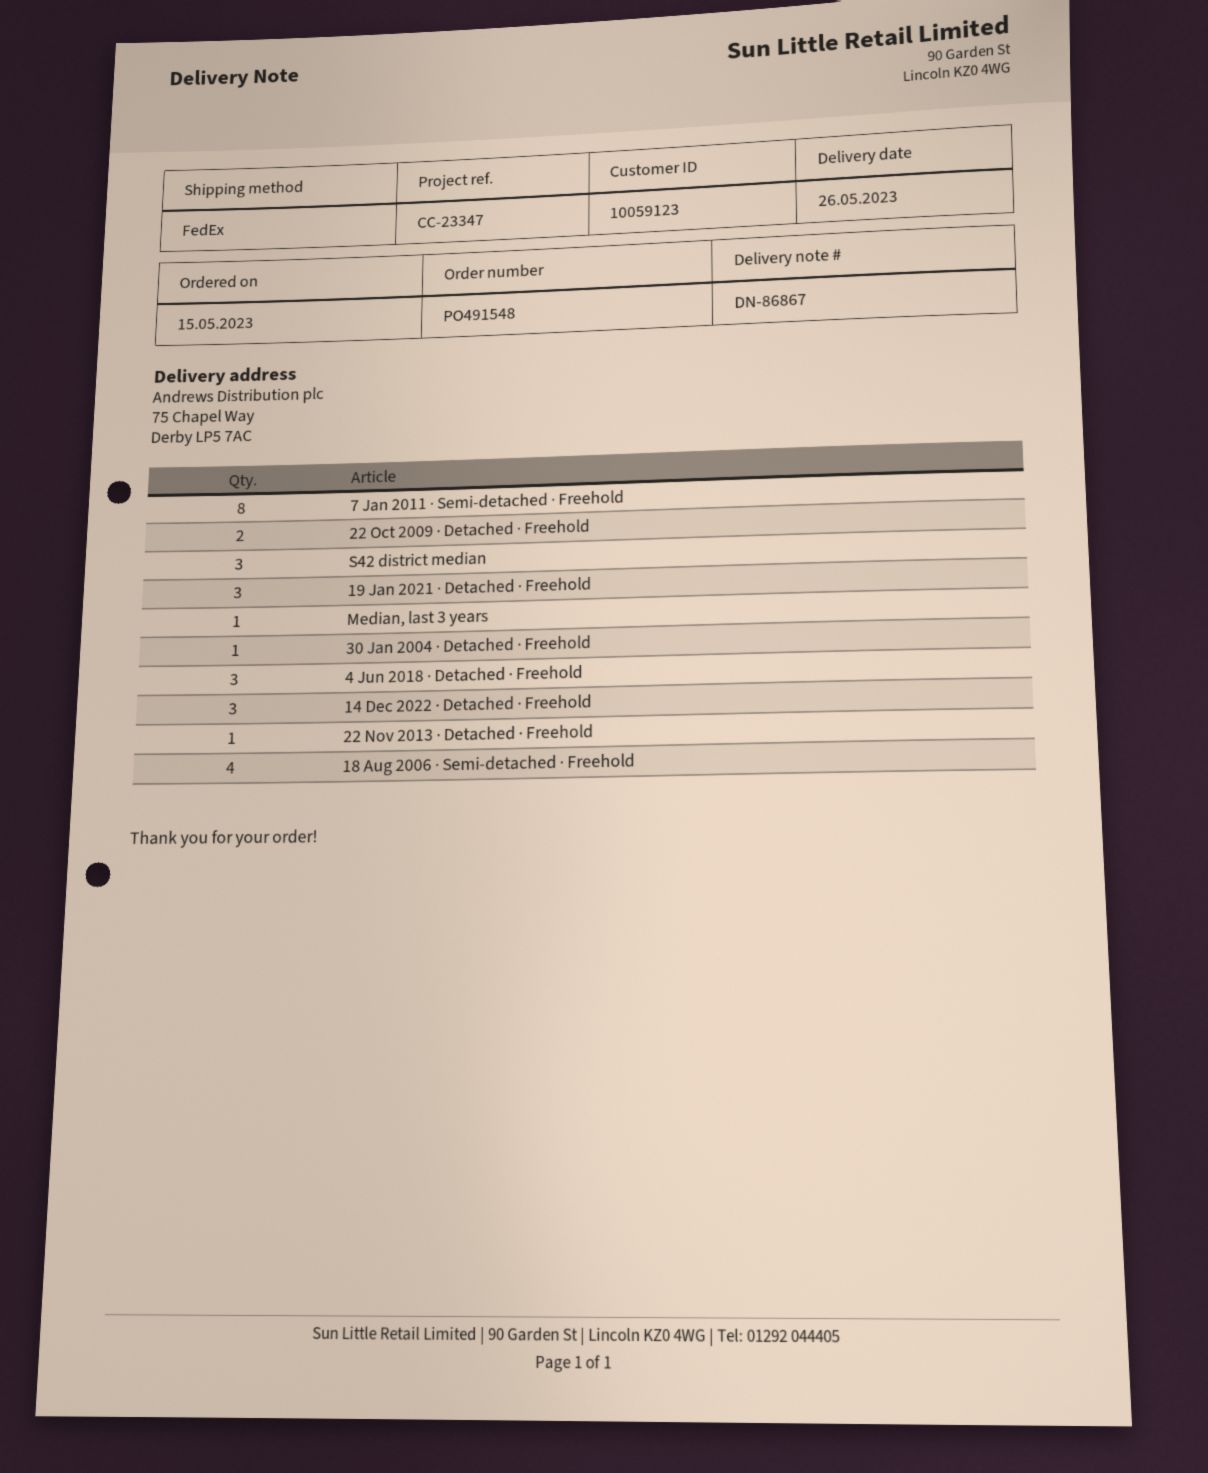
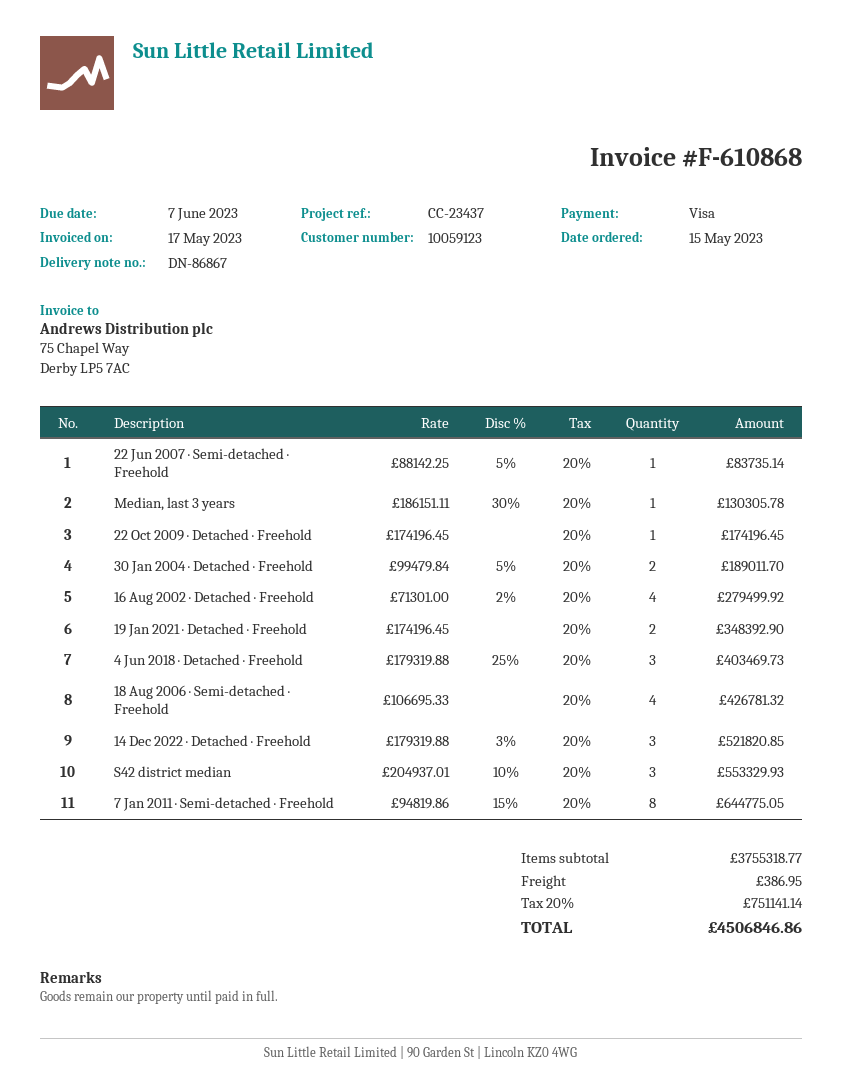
reference: CC-23347 -> CC-23437
22 Oct 2009 · Detached · Freehold: 2 -> 1
19 Jan 2021 · Detached · Freehold: 3 -> 2
30 Jan 2004 · Detached · Freehold: 1 -> 2
22 Nov 2013 · Detached · Freehold: 1 -> none
22 Jun 2007 · Semi-detached · Freehold: none -> 1
16 Aug 2002 · Detached · Freehold: none -> 4

